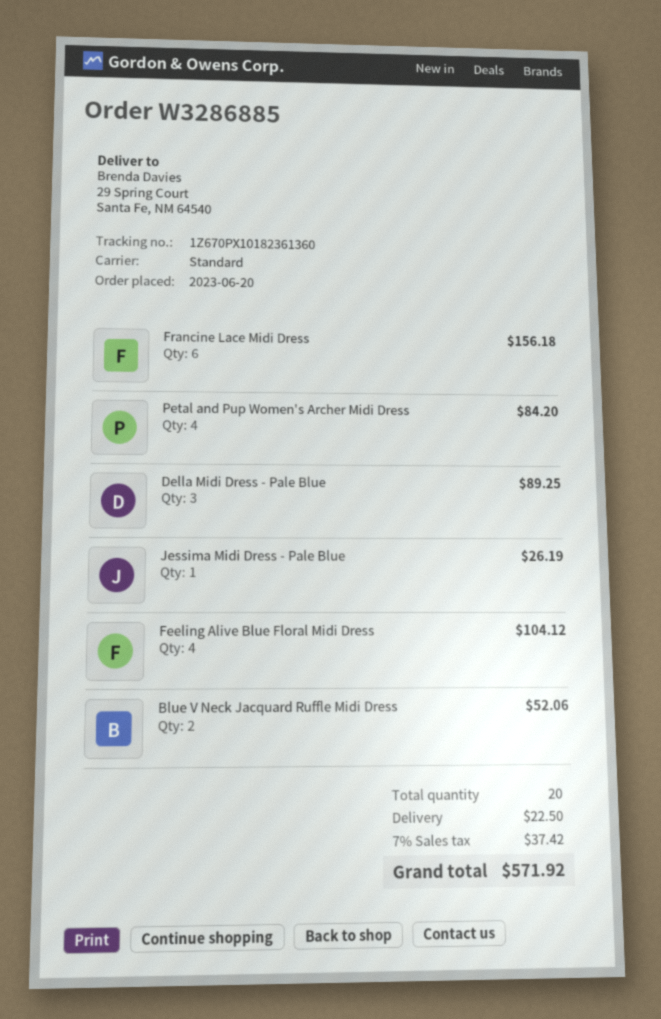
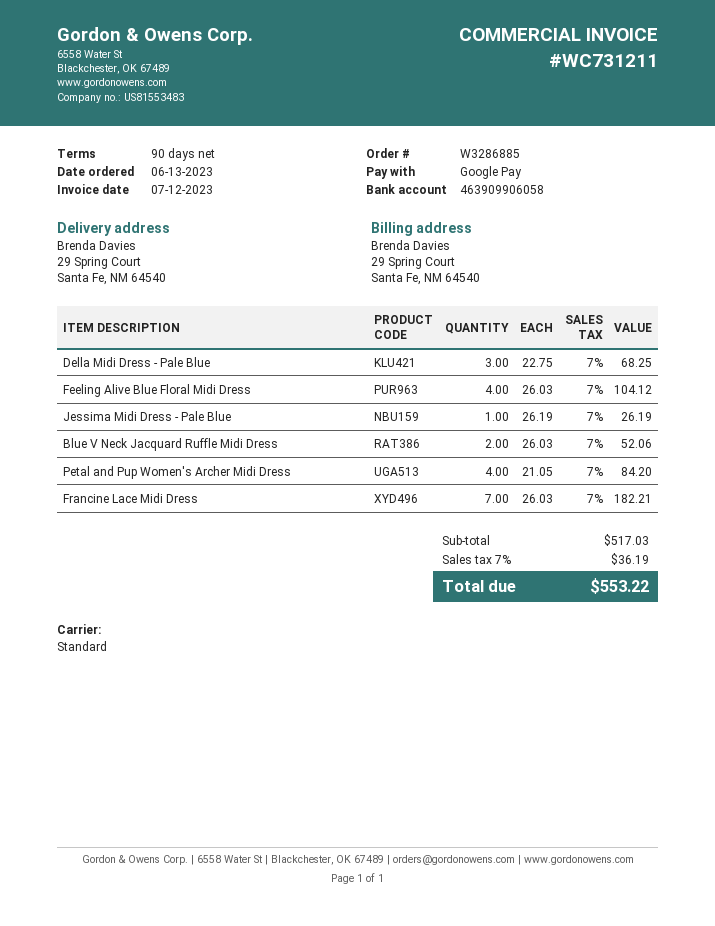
order date: 2023-06-20 -> 2023-06-13
Francine Lace Midi Dress: 6 for 156.18 -> 7 for 182.21
Della Midi Dress - Pale Blue: 3 for 89.25 -> 3 for 68.25
shipping: 22.50 -> none
tax: 7% = 37.42 -> 7% = 36.19
total: 571.92 -> 553.22

